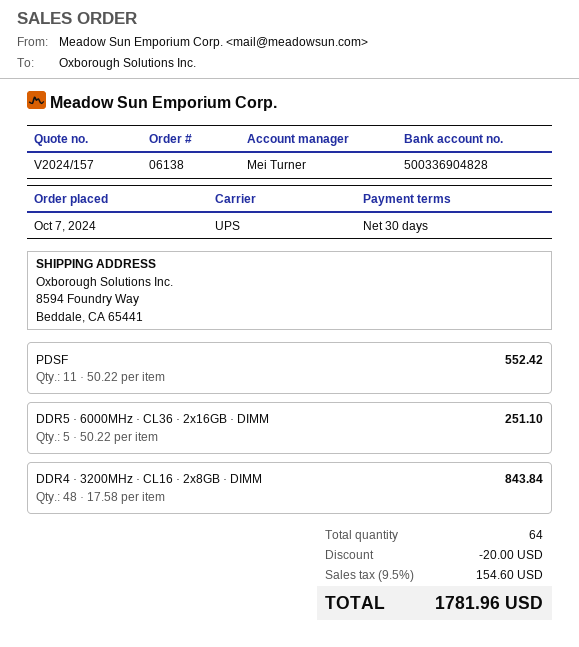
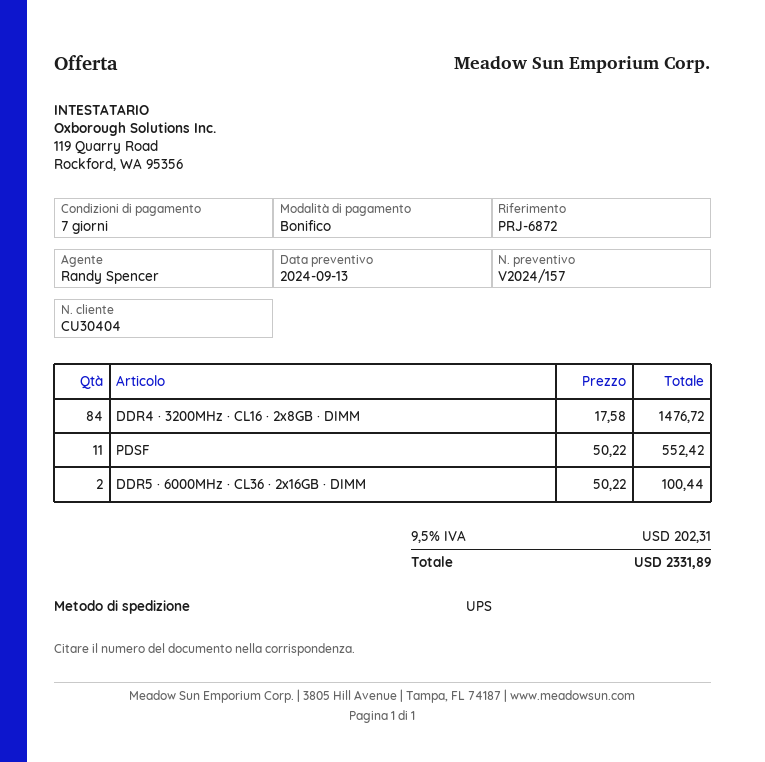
payment terms: 30 days -> 7 days
sales rep: Mei Turner -> Randy Spencer
DDR5 · 6000MHz · CL36 · 2x16GB · DIMM: 5 x 50.22 = 251.10 -> 2 x 50.22 = 100.44
DDR4 · 3200MHz · CL16 · 2x8GB · DIMM: 48 x 17.58 = 843.84 -> 84 x 17.58 = 1476.72
discount: 20.00 -> none
tax: 9.5% = 154.60 -> 9.5% = 202.31
total: 1781.96 -> 2331.89

